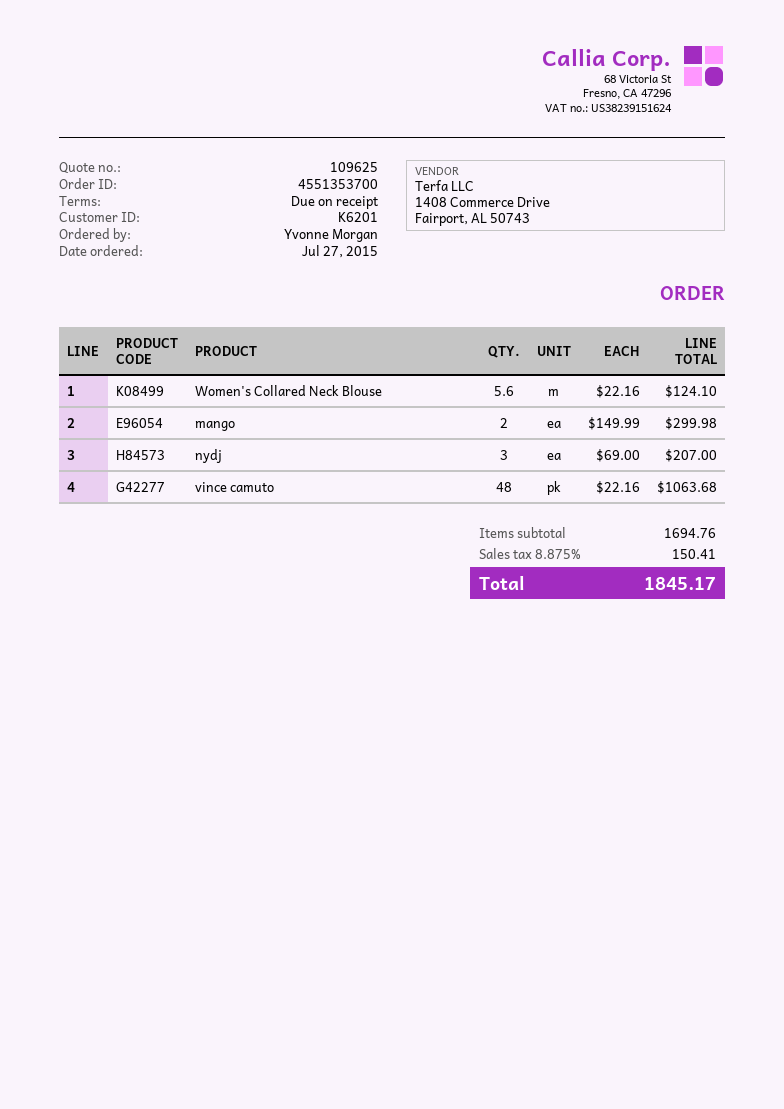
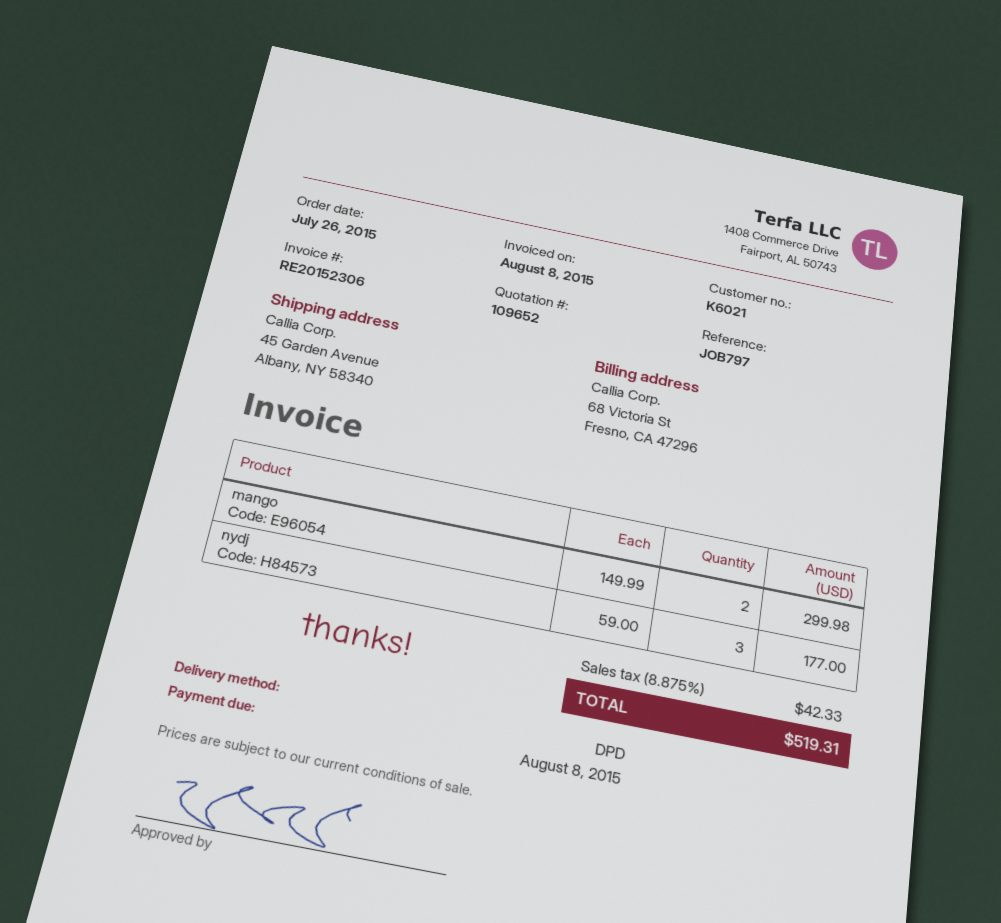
quote number: 109625 -> 109652
order date: 2015-07-27 -> 2015-07-26
customer number: K6201 -> K6021
Women's Collared Neck Blouse: 5.6 x 22.16 = 124.10 -> none
nydj: 3 x 69.00 = 207.00 -> 3 x 59.00 = 177.00
vince camuto: 48 x 22.16 = 1063.68 -> none
tax: 8.875% = 150.41 -> 8.875% = 42.33
total: 1845.17 -> 519.31

